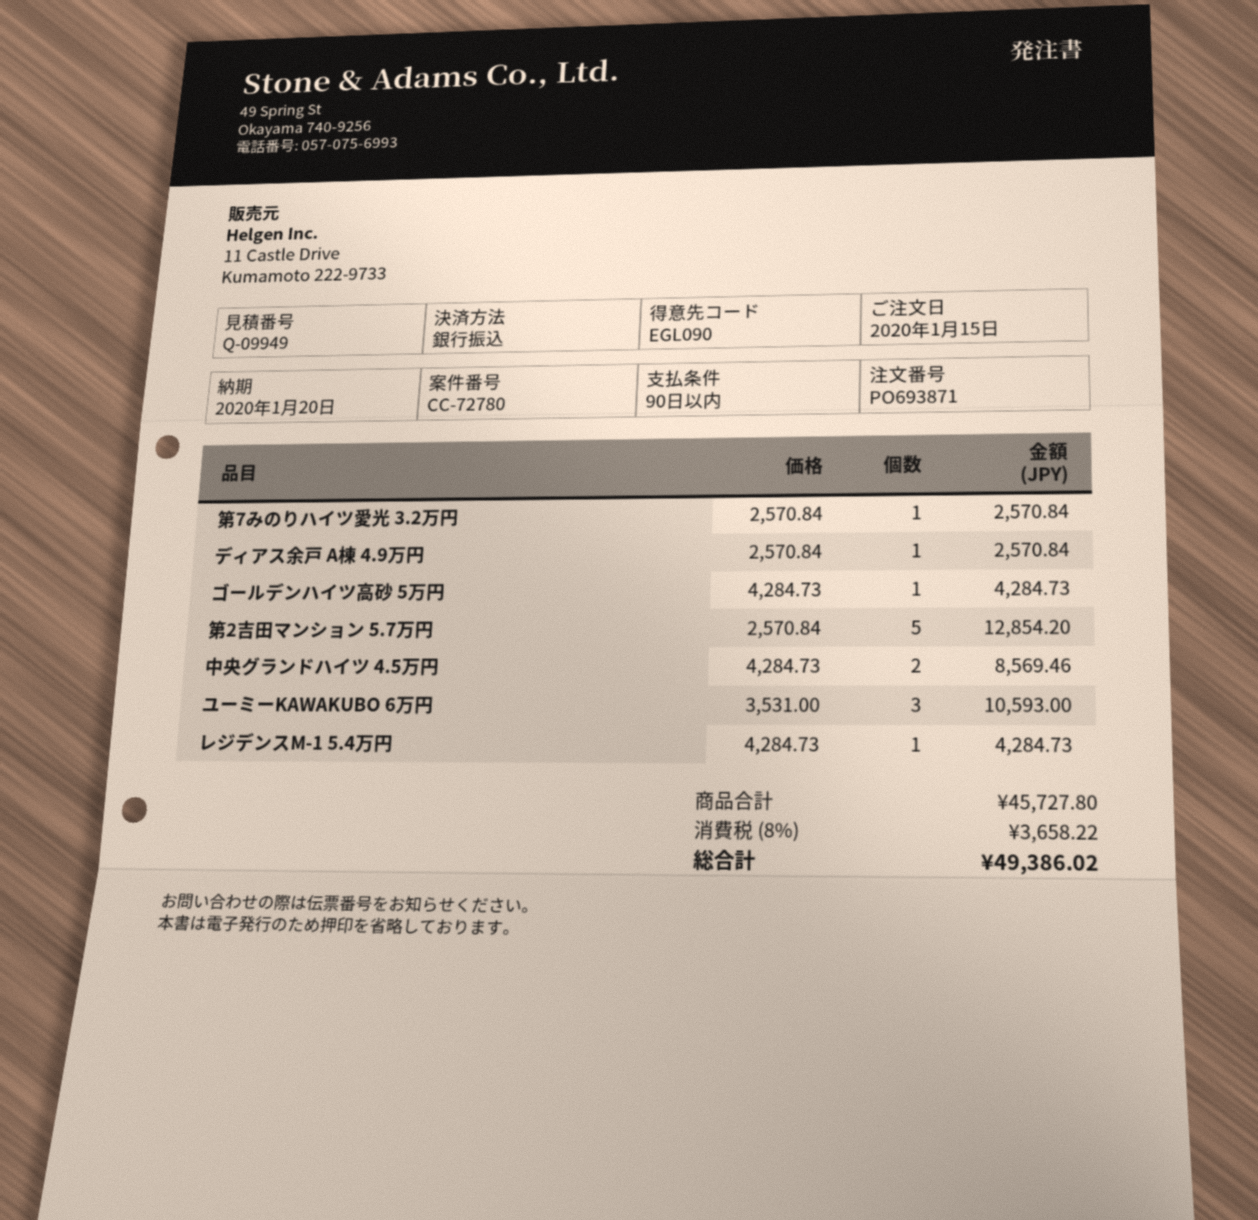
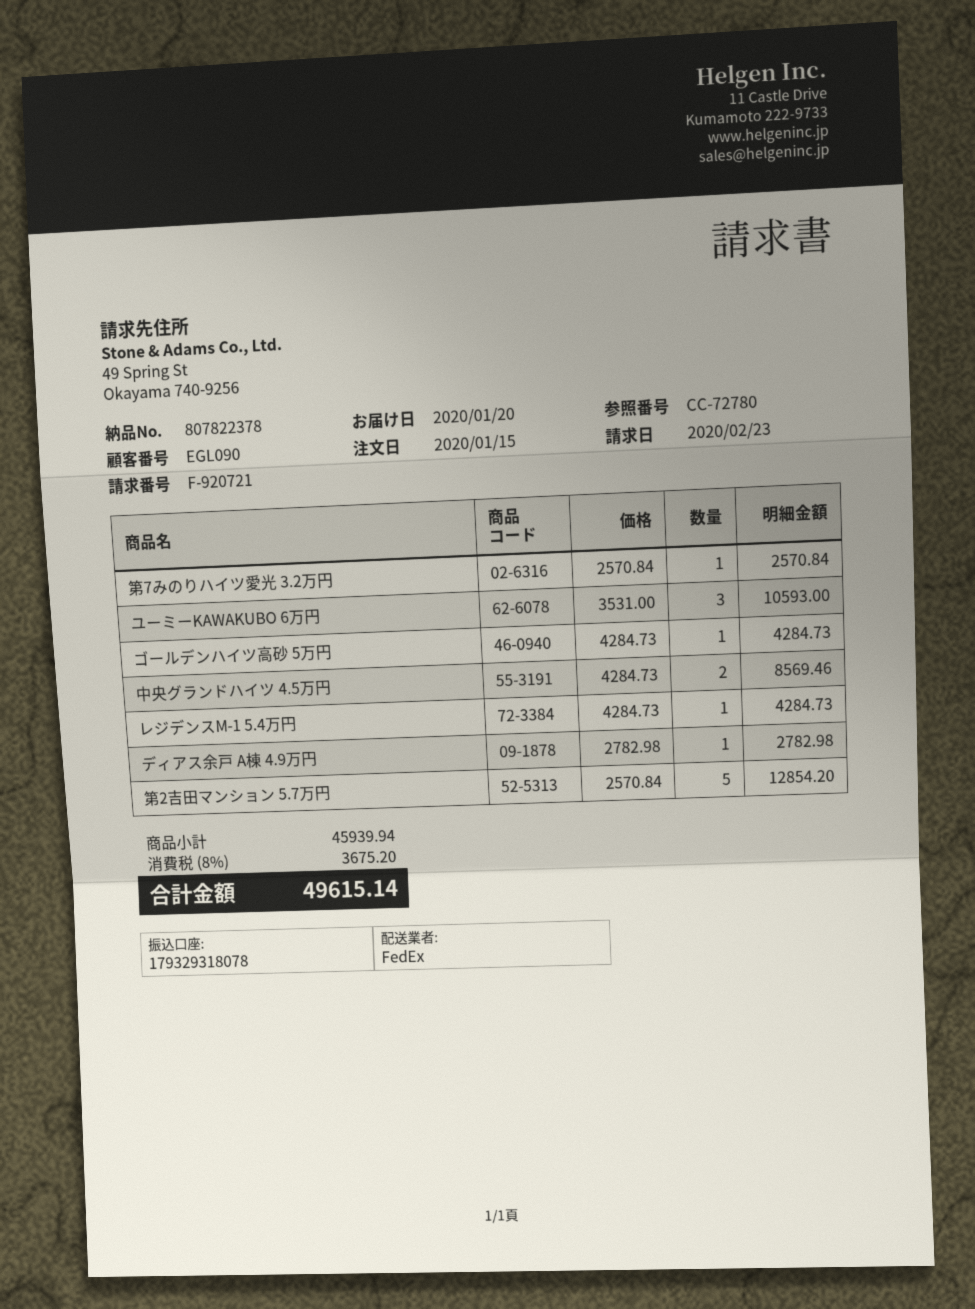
ディアス余戸 A棟 4.9万円: 1 x 2570.84 = 2570.84 -> 1 x 2782.98 = 2782.98
subtotal: 45727.80 -> 45939.94
tax: 8% = 3658.22 -> 8% = 3675.20
total: 49386.02 -> 49615.14

